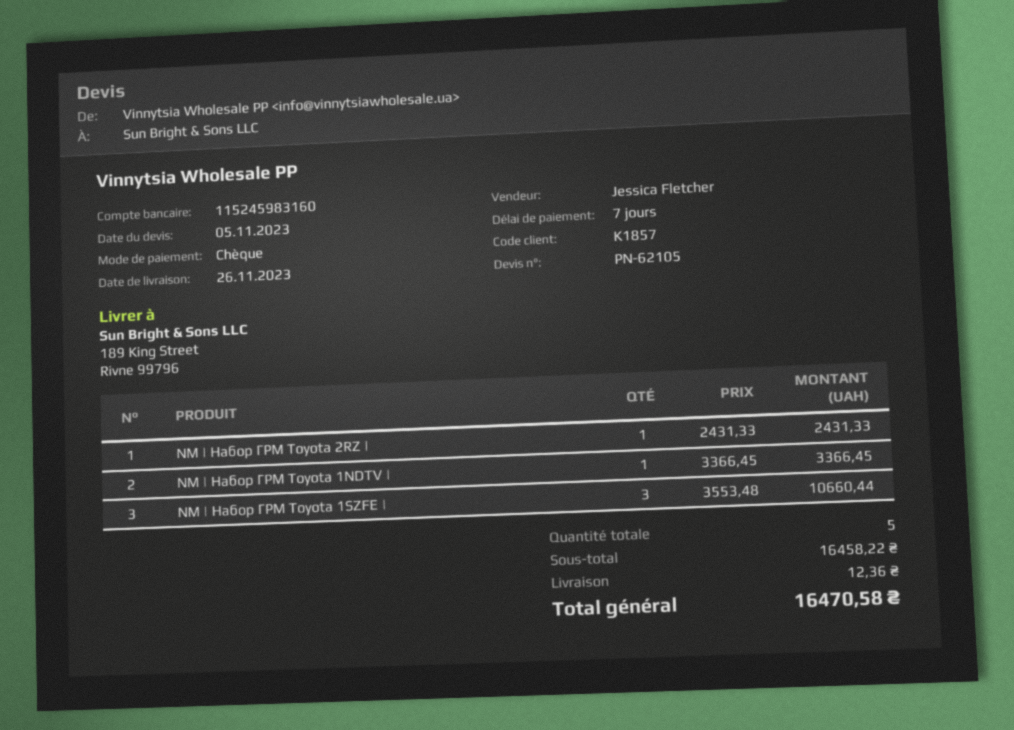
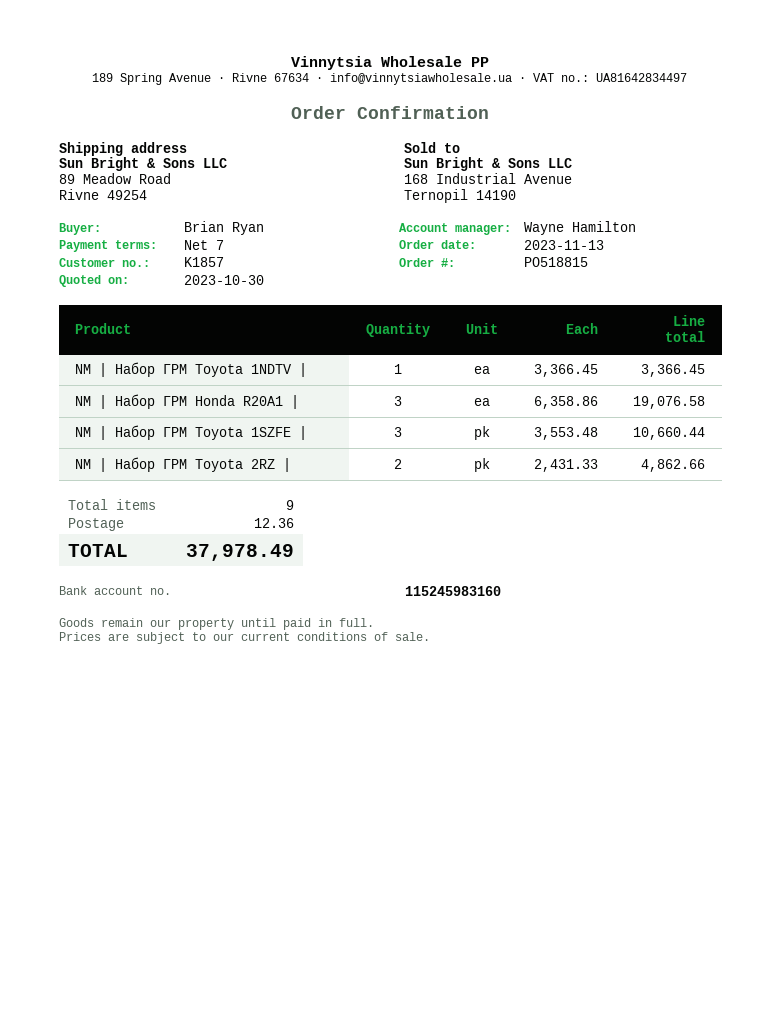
quote date: 2023-11-05 -> 2023-10-30
sales rep: Jessica Fletcher -> Wayne Hamilton
ship to: 189 King Street, Rivne 99796 -> 89 Meadow Road, Rivne 49254
NM | Набор ГРМ Toyota 2RZ |: 1 x 2431.33 = 2431.33 -> 2 x 2431.33 = 4862.66
NM | Набор ГРМ Honda R20A1 |: none -> 3 x 6358.86 = 19076.58
total quantity: 5 -> 9
total: 16470.58 -> 37978.49

